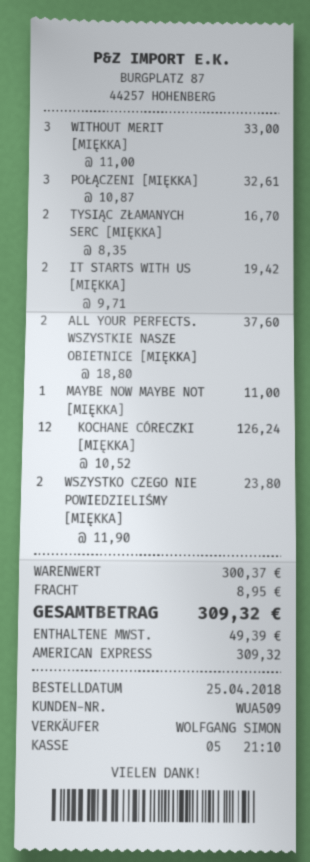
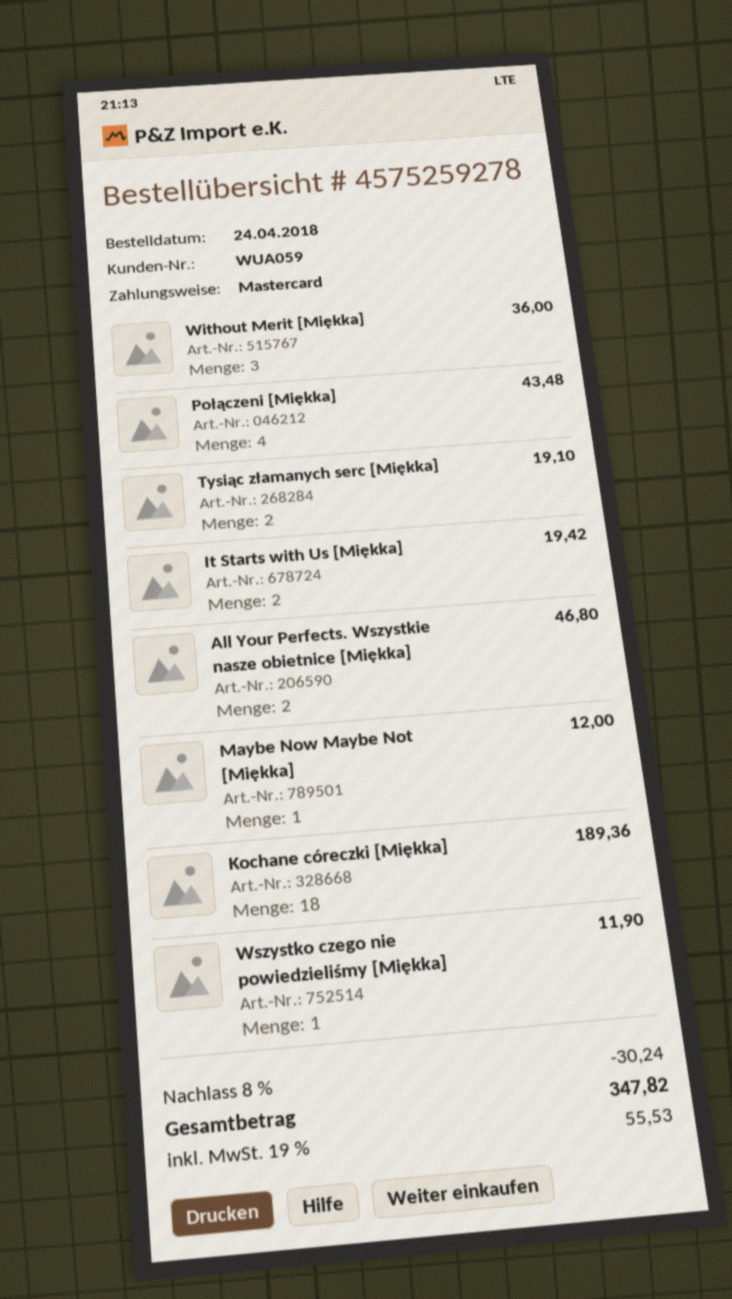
order date: 2018-04-25 -> 2018-04-24
customer number: WUA509 -> WUA059
payment method: American Express -> Mastercard
WITHOUT MERIT [MIĘKKA]: 3 for 33.00 -> 3 for 36.00
POŁĄCZENI [MIĘKKA]: 3 for 32.61 -> 4 for 43.48
TYSIĄC ZŁAMANYCH SERC [MIĘKKA]: 2 for 16.70 -> 2 for 19.10
ALL YOUR PERFECTS. WSZYSTKIE NASZE OBIETNICE [MIĘKKA]: 2 for 37.60 -> 2 for 46.80
MAYBE NOW MAYBE NOT [MIĘKKA]: 1 for 11.00 -> 1 for 12.00
KOCHANE CÓRECZKI [MIĘKKA]: 12 for 126.24 -> 18 for 189.36
WSZYSTKO CZEGO NIE POWIEDZIELIŚMY [MIĘKKA]: 2 for 23.80 -> 1 for 11.90
discount: none -> 8% = 30.24
shipping: 8.95 -> none
tax: 49.39 -> 55.53
total: 309.32 -> 347.82

